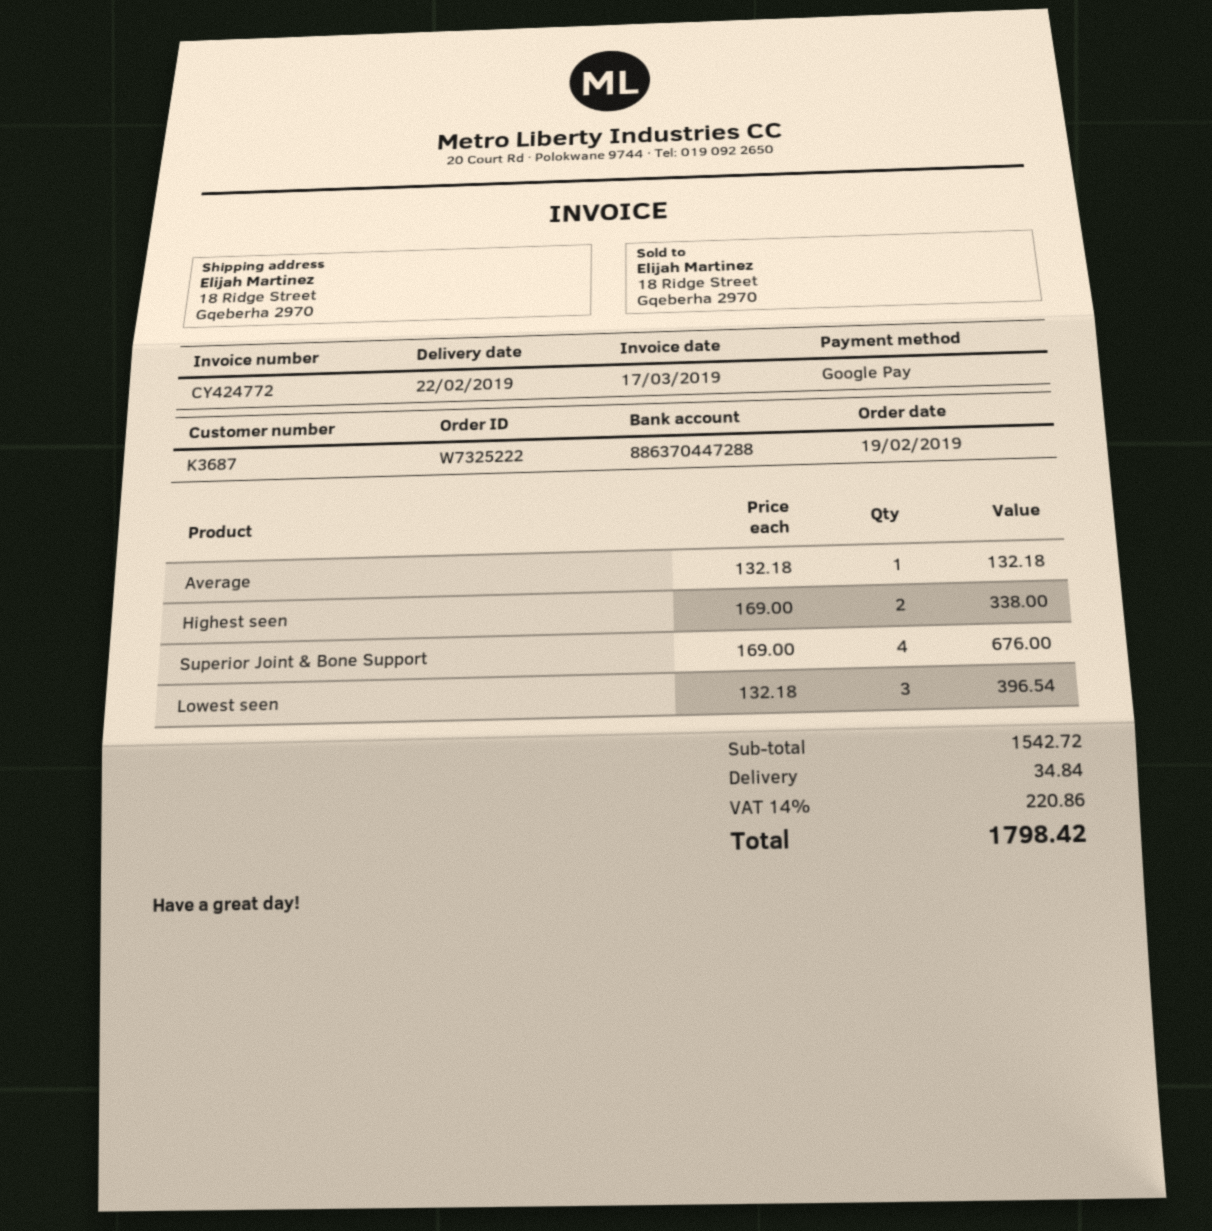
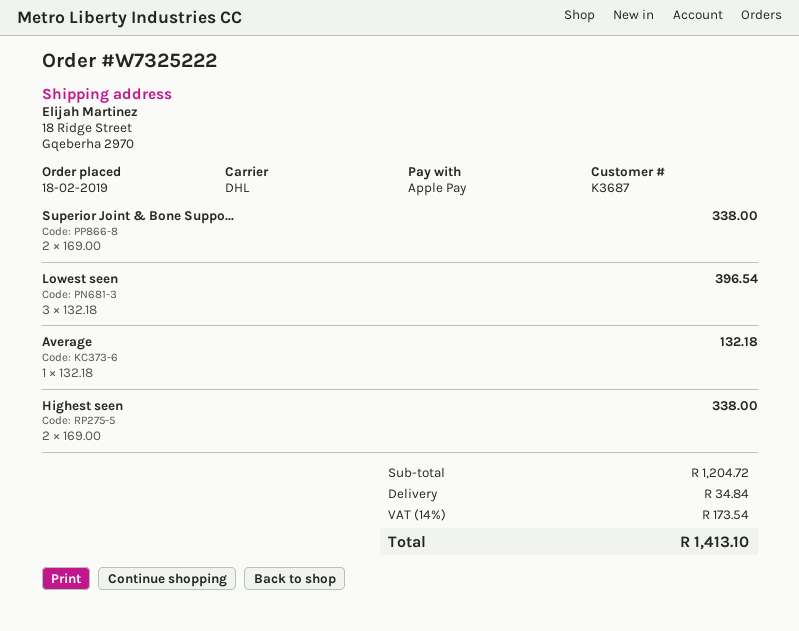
order date: 2019-02-19 -> 2019-02-18
payment method: Google Pay -> Apple Pay
Superior Joint & Bone Support: 4 x 169.00 = 676.00 -> 2 x 169.00 = 338.00
subtotal: 1542.72 -> 1204.72
tax: 14% = 220.86 -> 14% = 173.54
total: 1798.42 -> 1413.10

